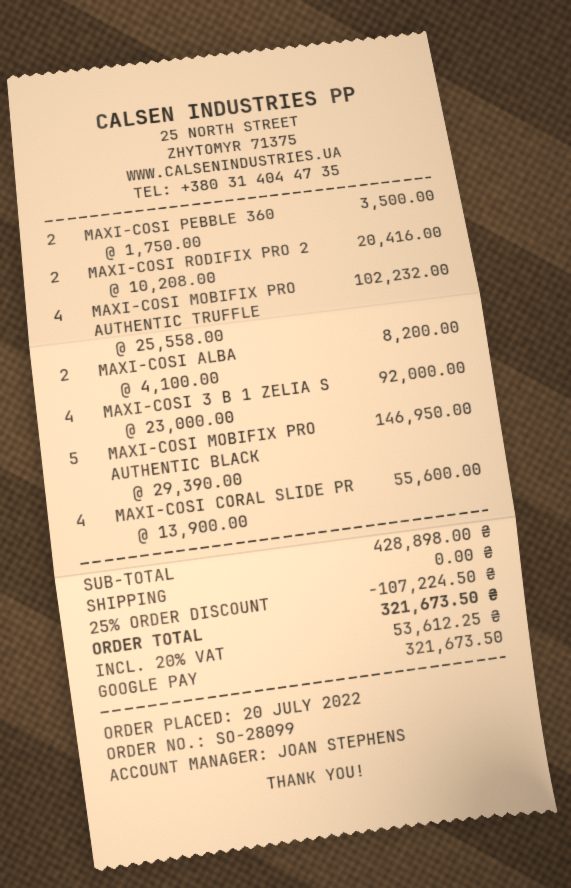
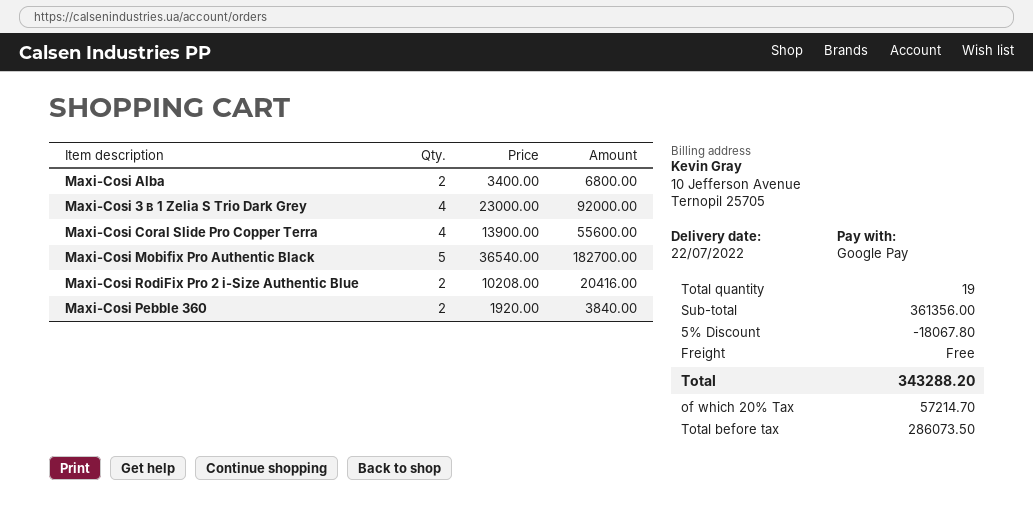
MAXI-COSI PEBBLE 360: 2 x 1750.00 = 3500.00 -> 2 x 1920.00 = 3840.00
MAXI-COSI MOBIFIX PRO AUTHENTIC TRUFFLE: 4 x 25558.00 = 102232.00 -> none
MAXI-COSI ALBA: 2 x 4100.00 = 8200.00 -> 2 x 3400.00 = 6800.00
MAXI-COSI MOBIFIX PRO AUTHENTIC BLACK: 5 x 29390.00 = 146950.00 -> 5 x 36540.00 = 182700.00
subtotal: 428898.00 -> 361356.00
discount: 25% = 107224.50 -> 5% = 18067.80
tax: 20% = 53612.25 -> 20% = 57214.70
total: 321673.50 -> 343288.20

